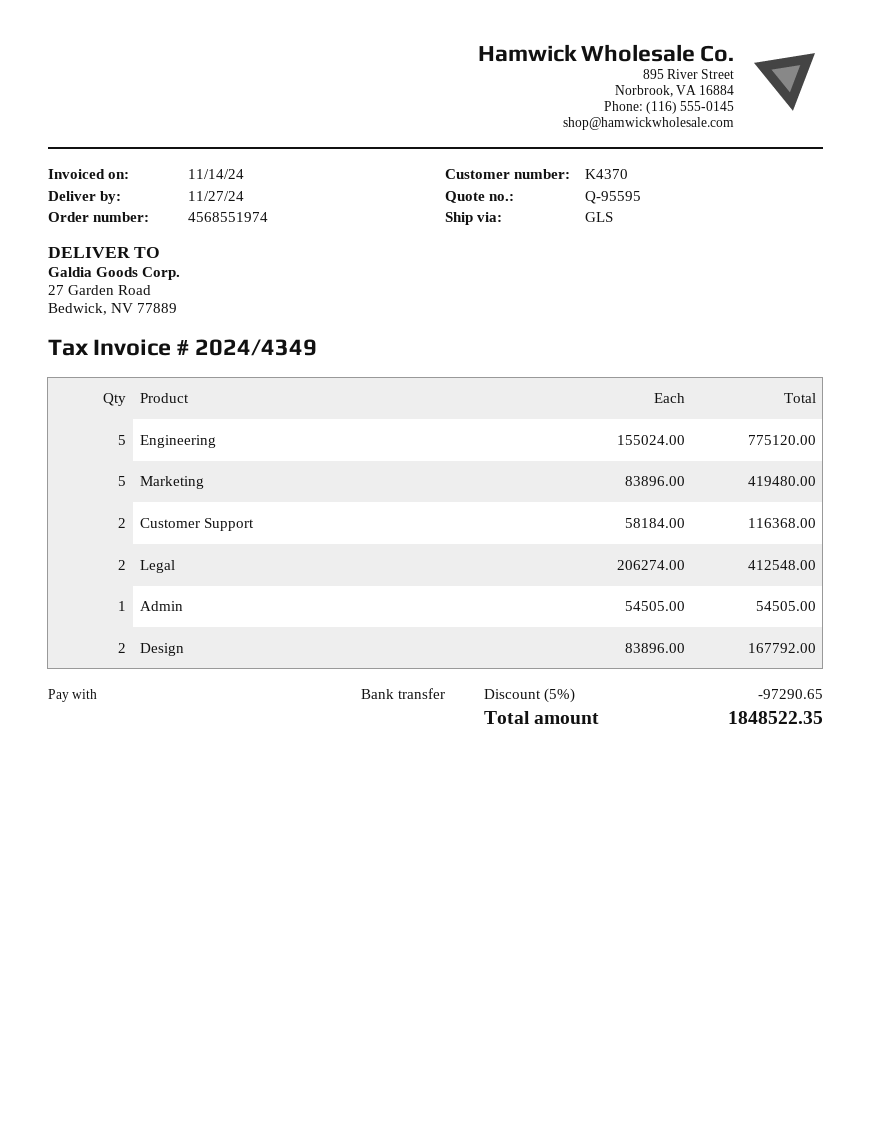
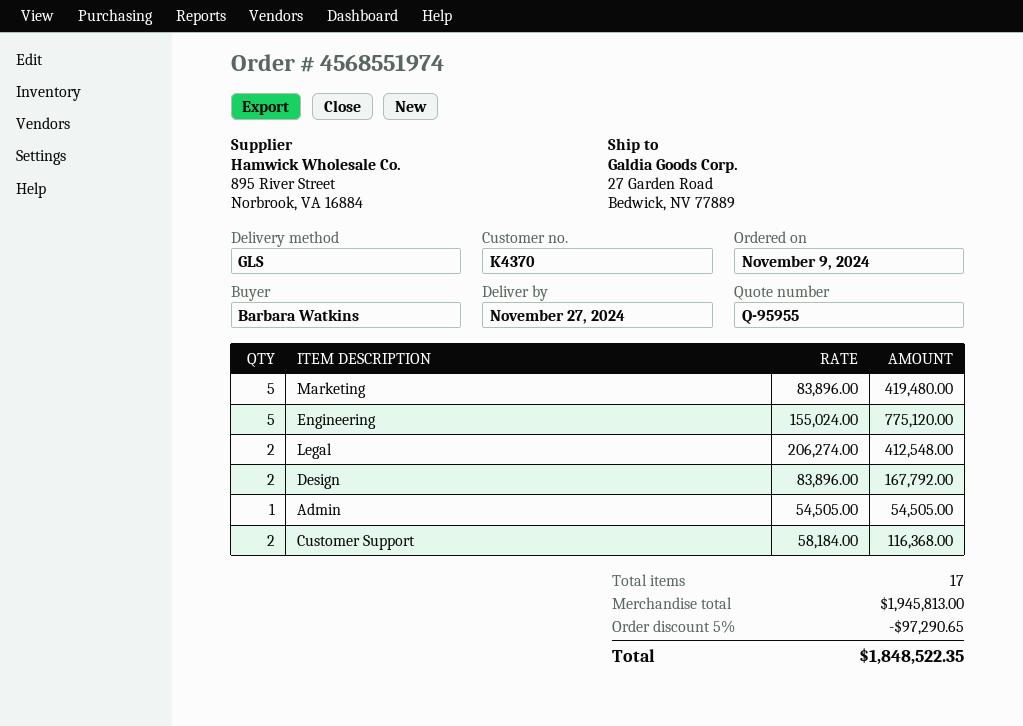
quote number: Q-95595 -> Q-95955

